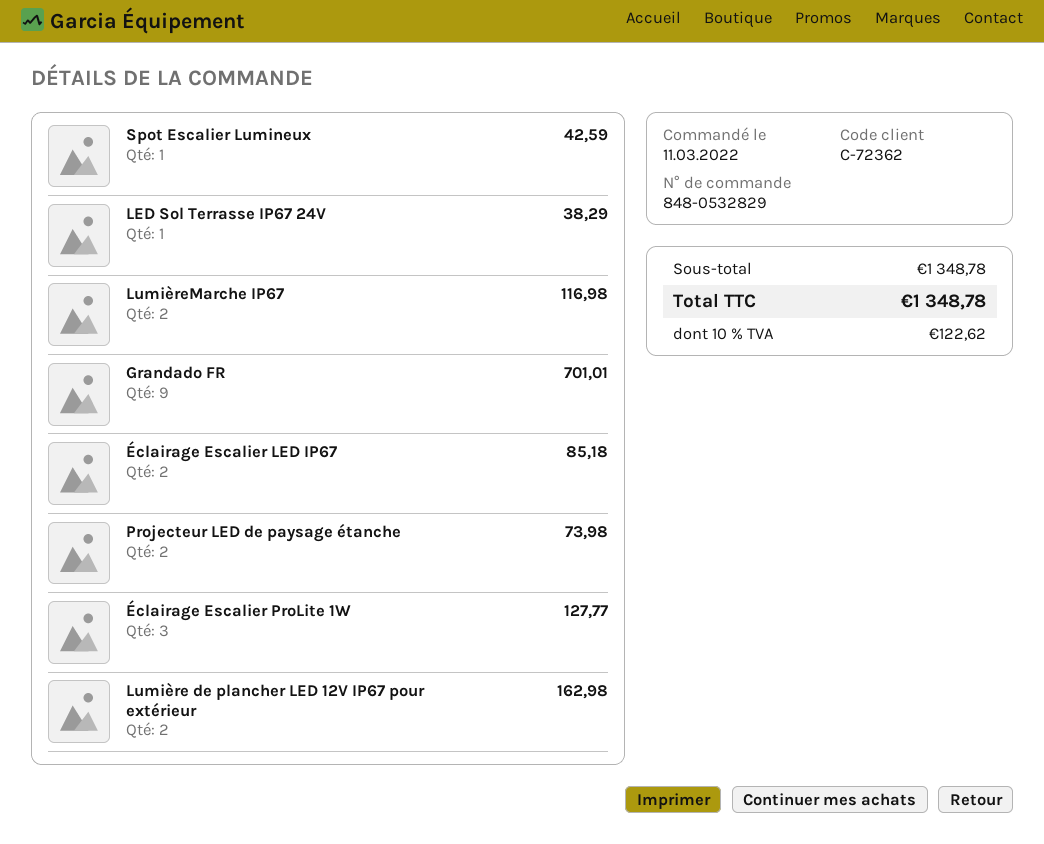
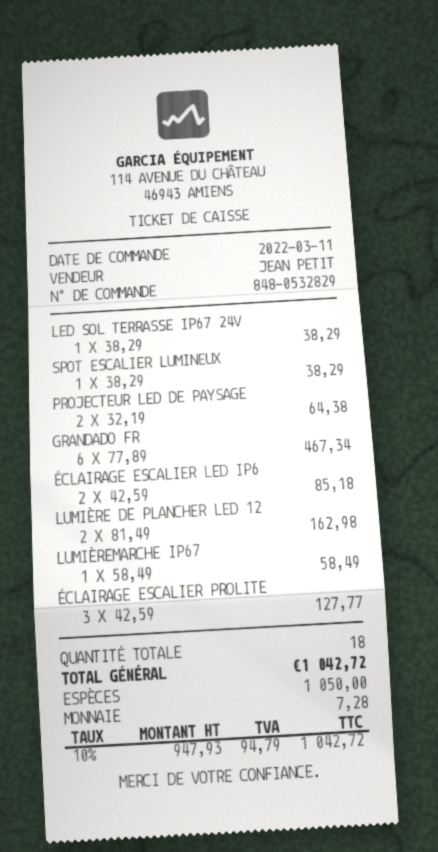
Spot Escalier Lumineux: 1 for 42.59 -> 1 for 38.29
LumièreMarche IP67: 2 for 116.98 -> 1 for 58.49
Grandado FR: 9 for 701.01 -> 6 for 467.34
Projecteur LED de paysage étanche: 2 for 73.98 -> 2 for 64.38
tax: 10% = 122.62 -> 10% = 94.79
total: 1348.78 -> 1042.72

